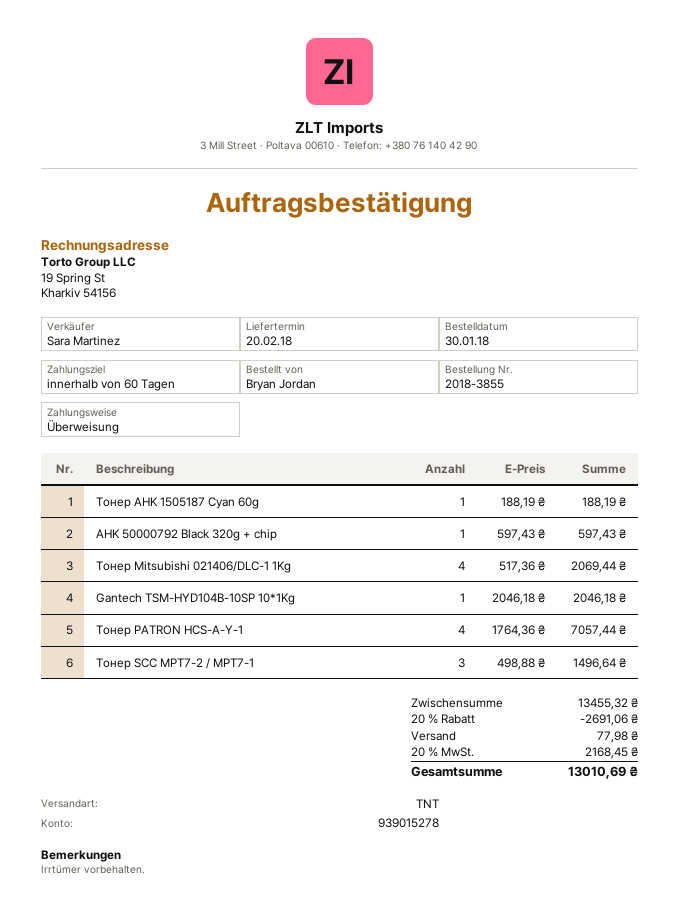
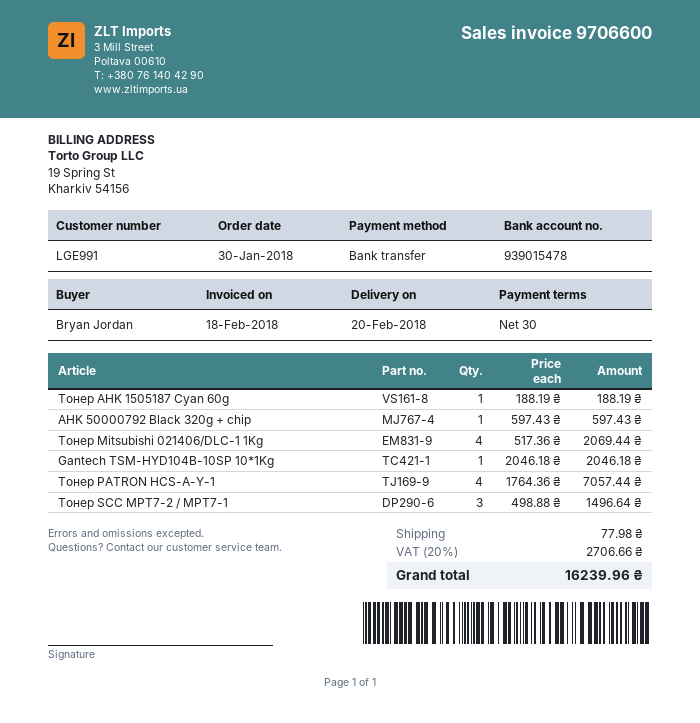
payment terms: 60 days -> 30 days
bank account: 939015278 -> 939015478
discount: 20% = 2691.06 -> none
tax: 20% = 2168.45 -> 20% = 2706.66
total: 13010.69 -> 16239.96

